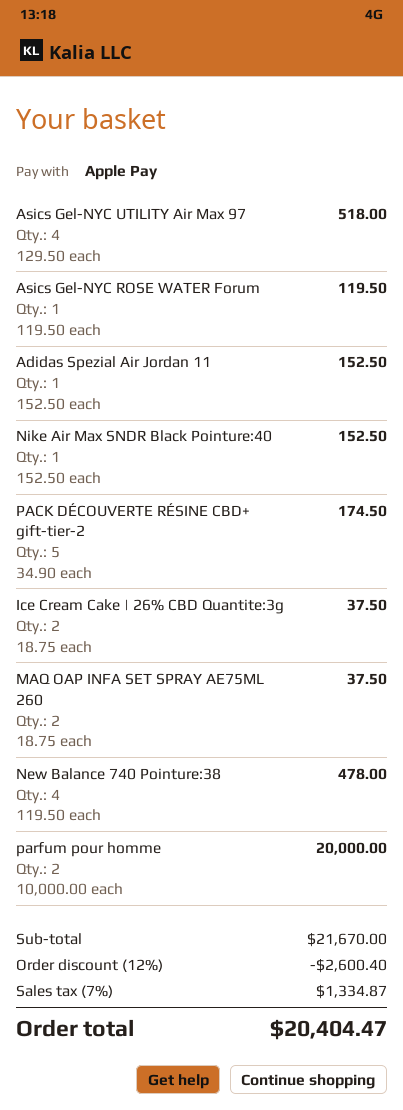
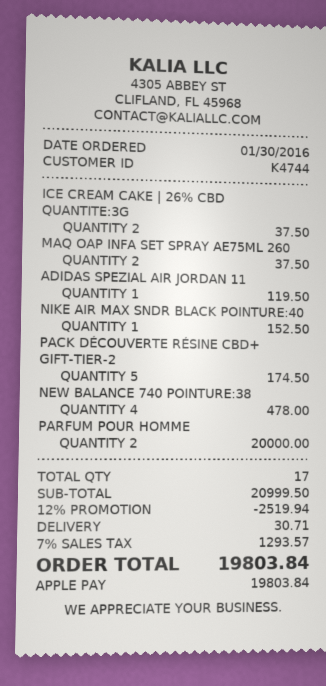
Asics Gel-NYC UTILITY Air Max 97: 4 for 518.00 -> none
Asics Gel-NYC ROSE WATER Forum: 1 for 119.50 -> none
Adidas Spezial Air Jordan 11: 1 for 152.50 -> 1 for 119.50
subtotal: 21670.00 -> 20999.50
discount: 12% = 2600.40 -> 12% = 2519.94
shipping: none -> 30.71
tax: 7% = 1334.87 -> 7% = 1293.57
total: 20404.47 -> 19803.84

